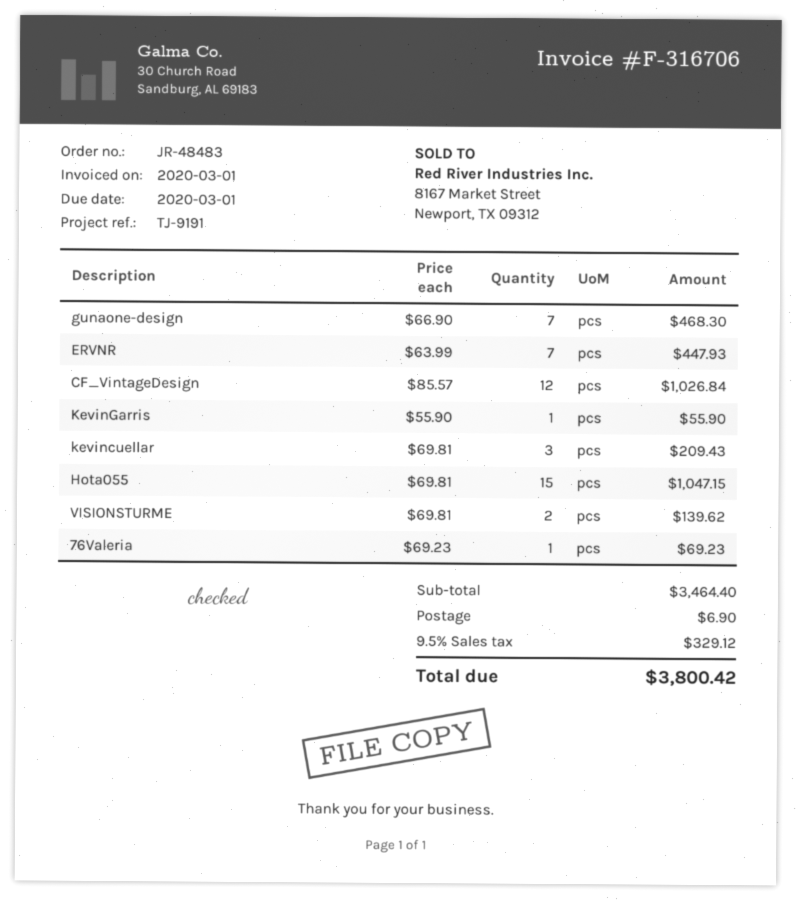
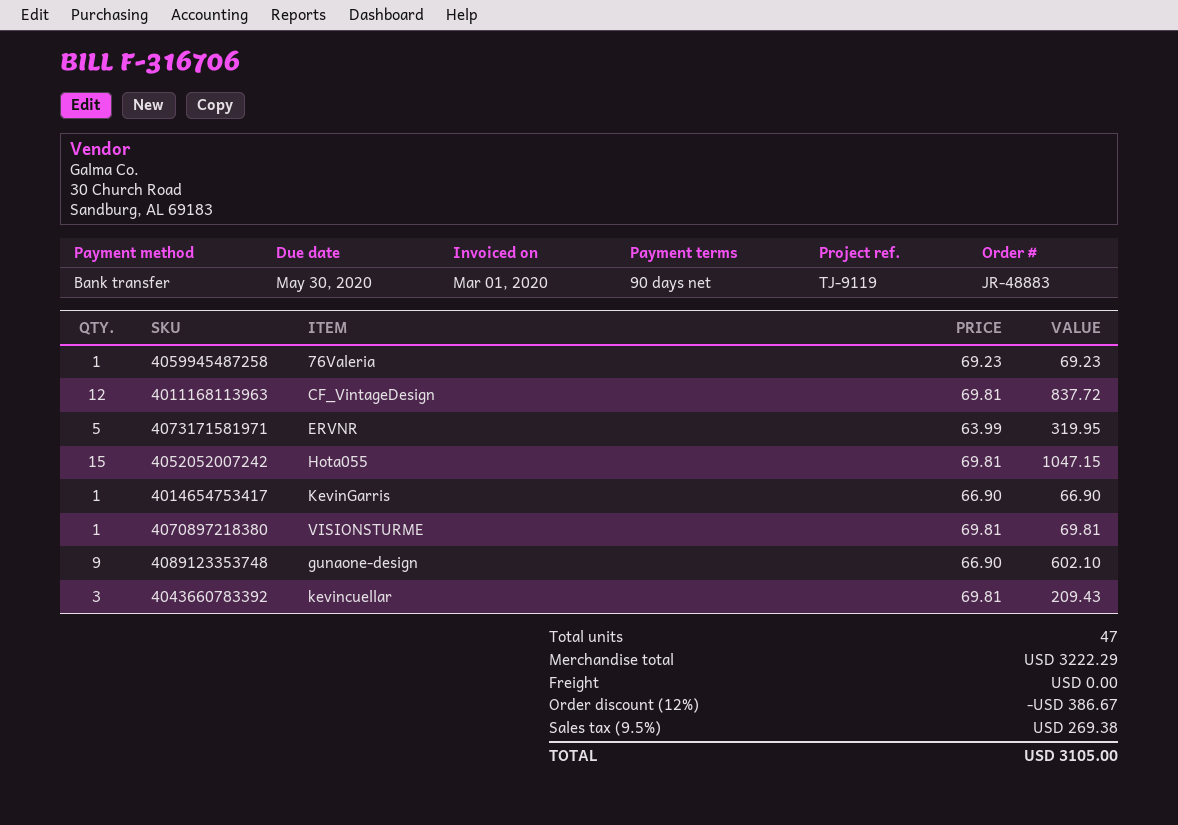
order number: JR-48483 -> JR-48883
due date: 2020-03-01 -> 2020-05-30
reference: TJ-9191 -> TJ-9119
gunaone-design: 7 x 66.90 = 468.30 -> 9 x 66.90 = 602.10
ERVNR: 7 x 63.99 = 447.93 -> 5 x 63.99 = 319.95
CF_VintageDesign: 12 x 85.57 = 1026.84 -> 12 x 69.81 = 837.72
KevinGarris: 1 x 55.90 = 55.90 -> 1 x 66.90 = 66.90
VISIONSTURME: 2 x 69.81 = 139.62 -> 1 x 69.81 = 69.81
subtotal: 3464.40 -> 3222.29
discount: none -> 12% = 386.67
shipping: 6.90 -> 0.00
tax: 9.5% = 329.12 -> 9.5% = 269.38
total: 3800.42 -> 3105.00

